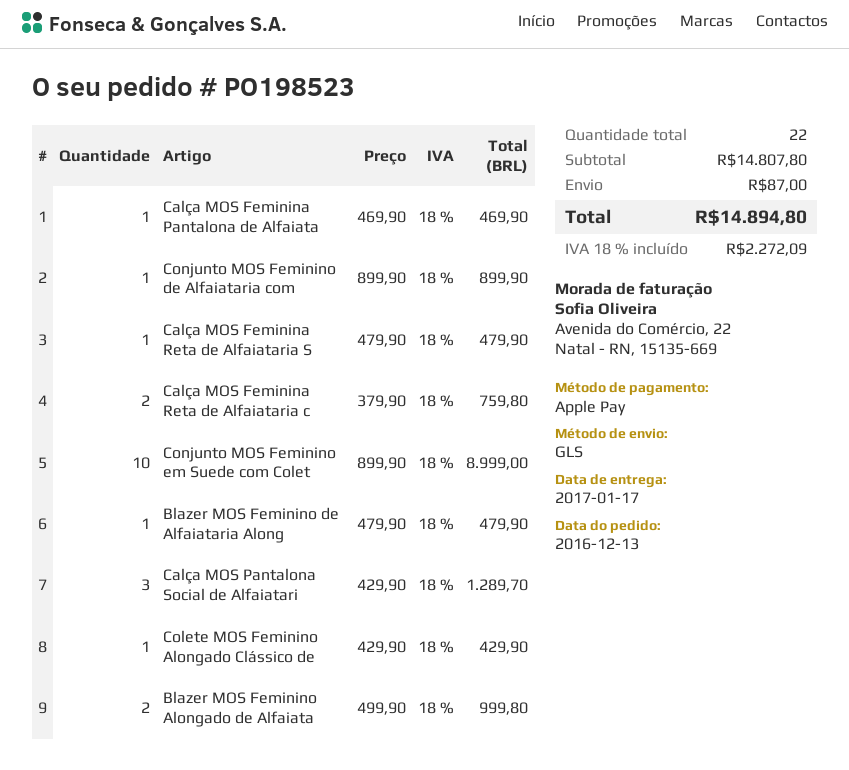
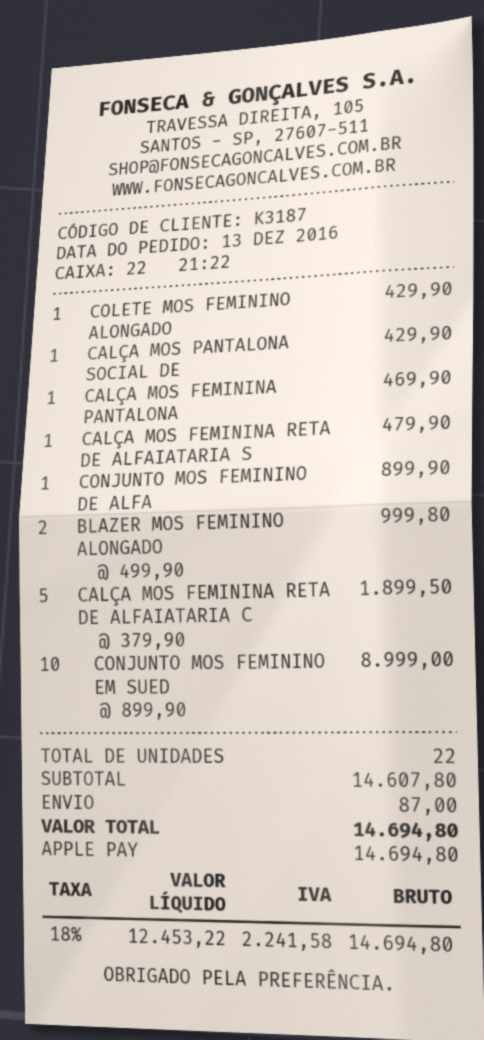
Calça MOS Feminina Reta de Alfaiataria c: 2 x 379.90 = 759.80 -> 5 x 379.90 = 1899.50
Blazer MOS Feminino de Alfaiataria Along: 1 x 479.90 = 479.90 -> none
Calça MOS Pantalona Social de Alfaiatari: 3 x 429.90 = 1289.70 -> 1 x 429.90 = 429.90
subtotal: 14807.80 -> 14607.80
tax: 18% = 2272.09 -> 18% = 2241.58
total: 14894.80 -> 14694.80

